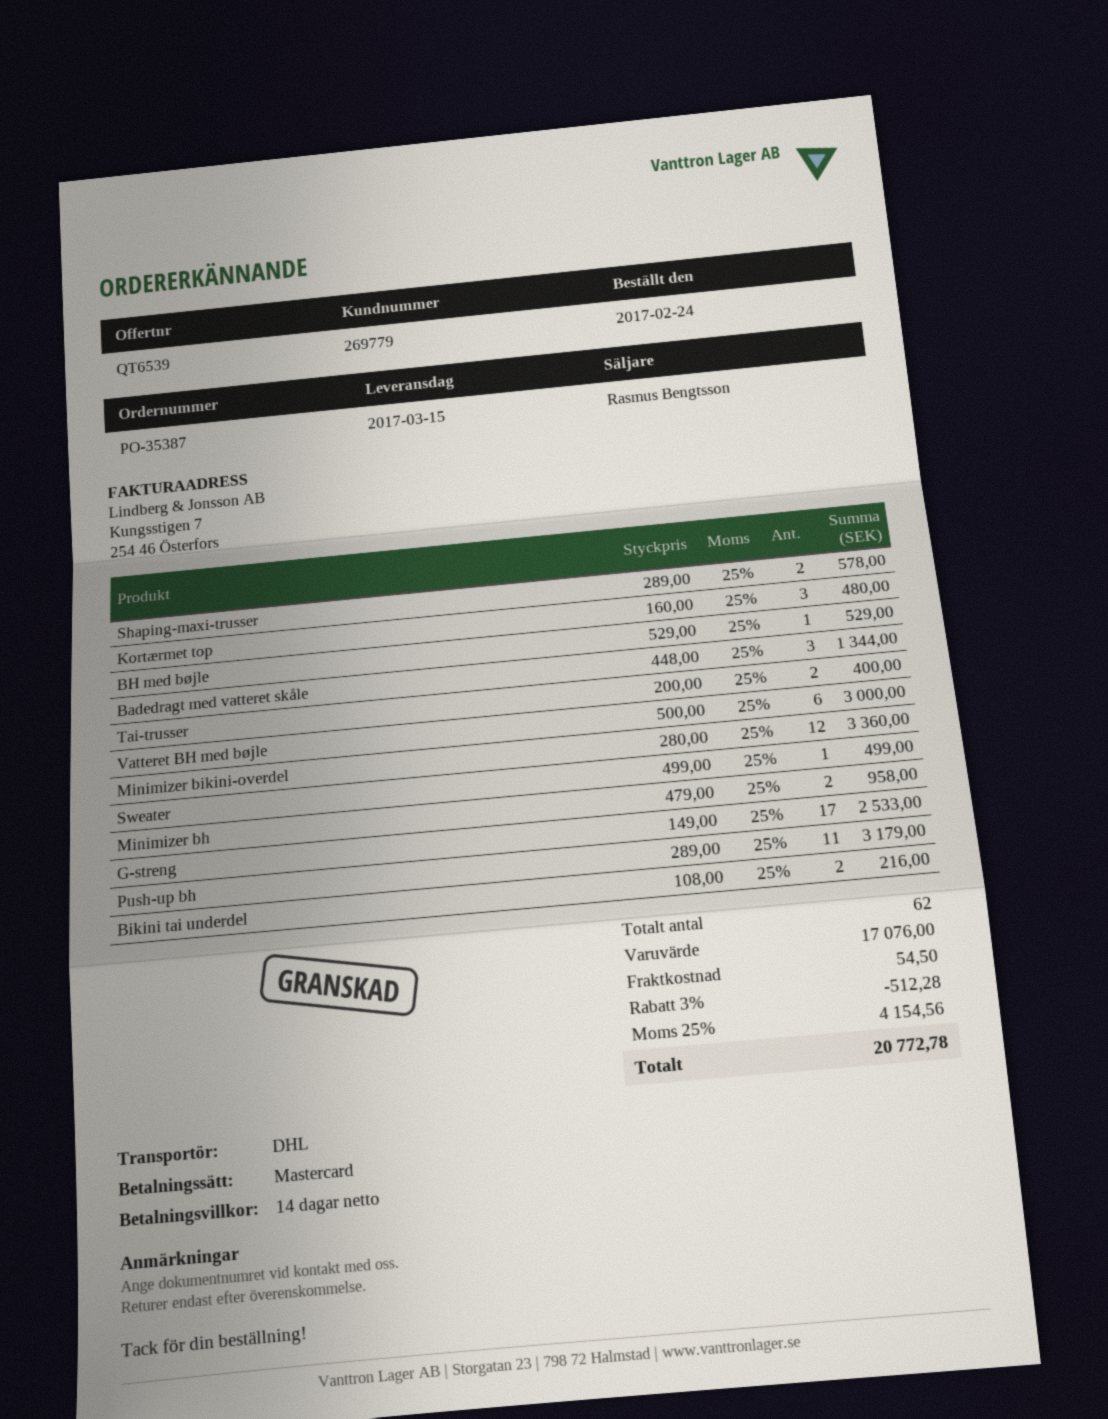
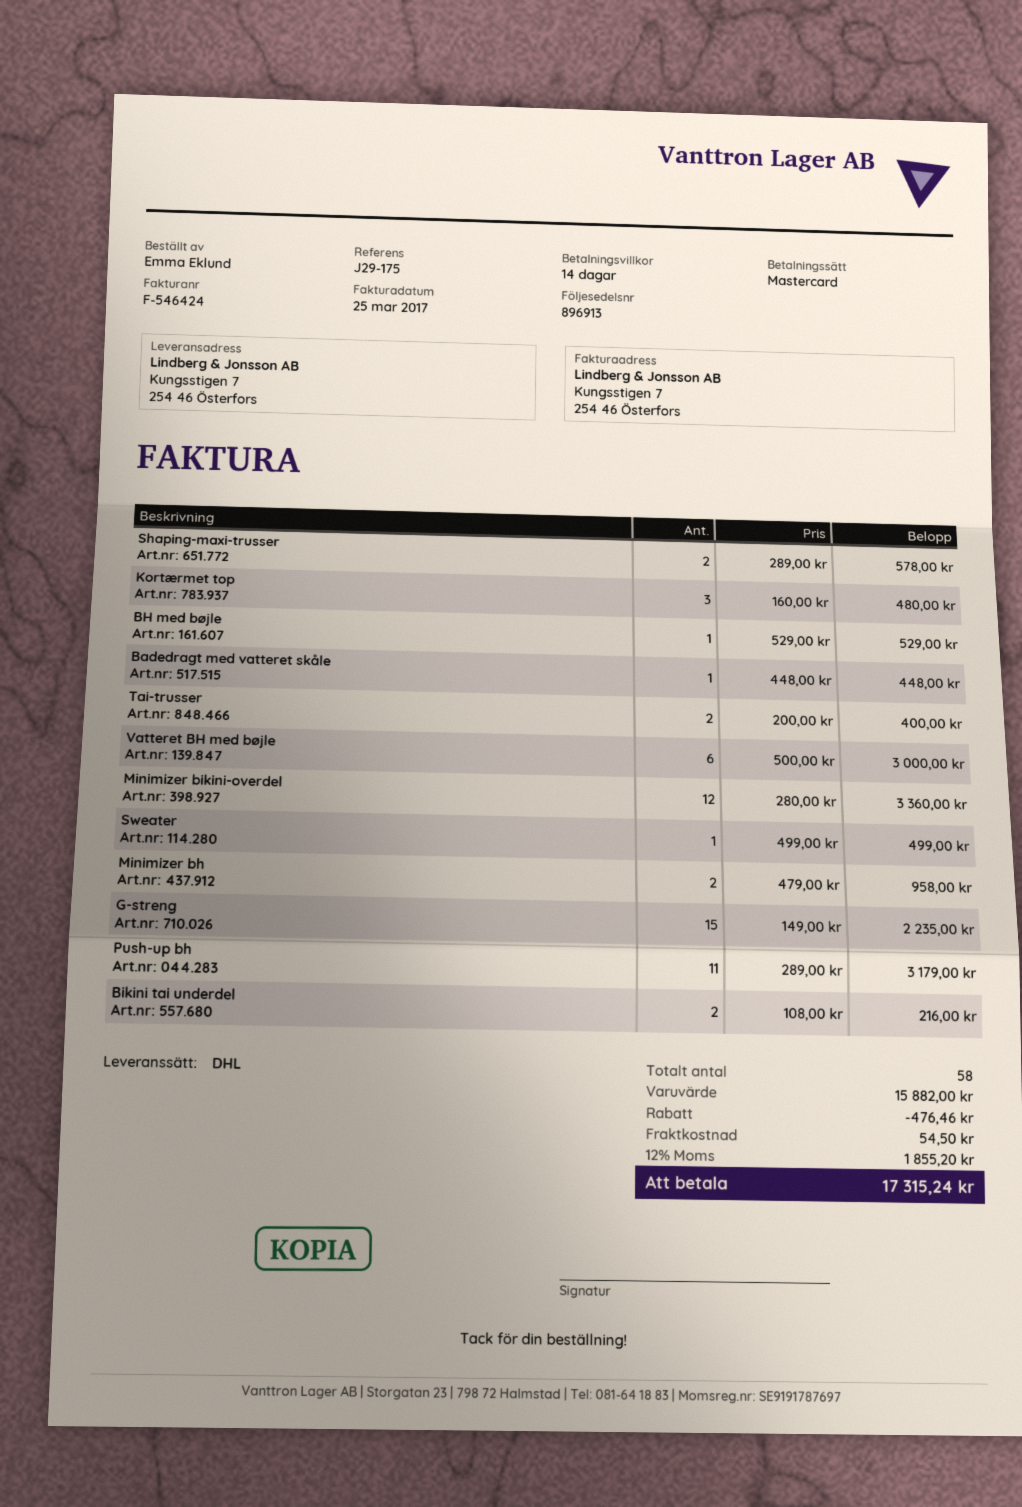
Badedragt med vatteret skåle: 3 x 448.00 = 1344.00 -> 1 x 448.00 = 448.00
G-streng: 17 x 149.00 = 2533.00 -> 15 x 149.00 = 2235.00
total quantity: 62 -> 58
subtotal: 17076.00 -> 15882.00
discount: 512.28 -> 476.46
tax: 25% = 4154.56 -> 12% = 1855.20
total: 20772.78 -> 17315.24

